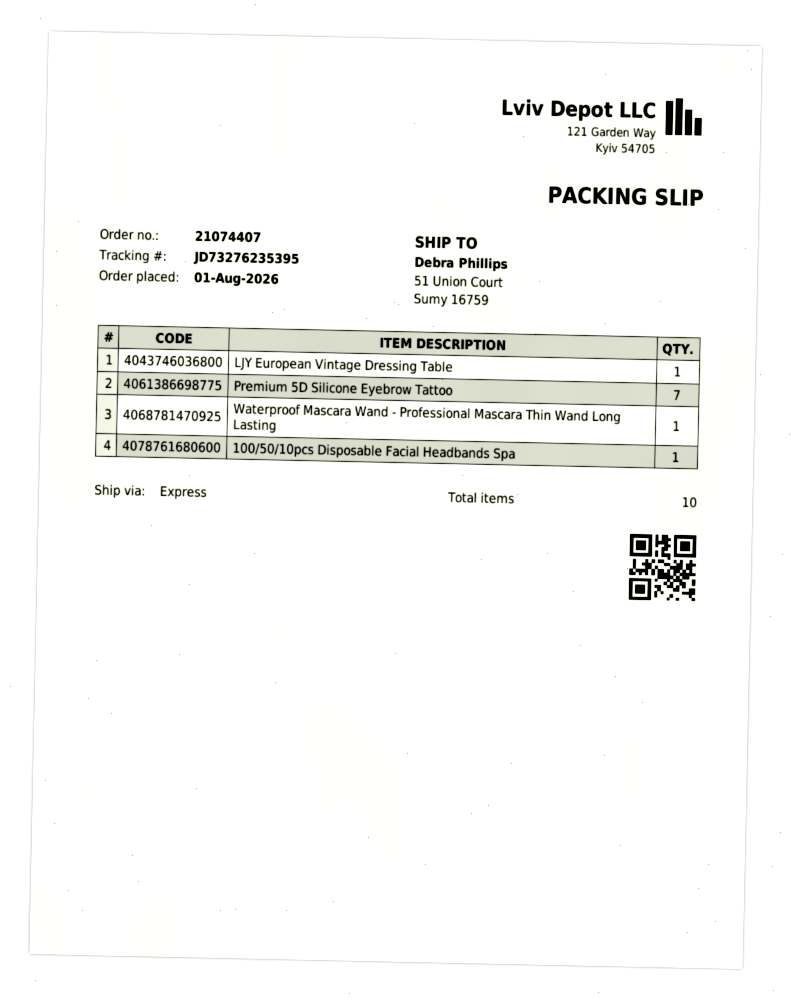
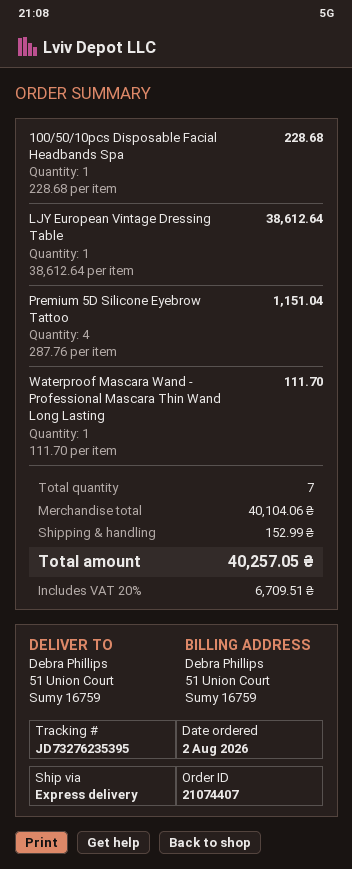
order date: 2026-08-01 -> 2026-08-02
Premium 5D Silicone Eyebrow Tattoo: 7 -> 4
total quantity: 10 -> 7

